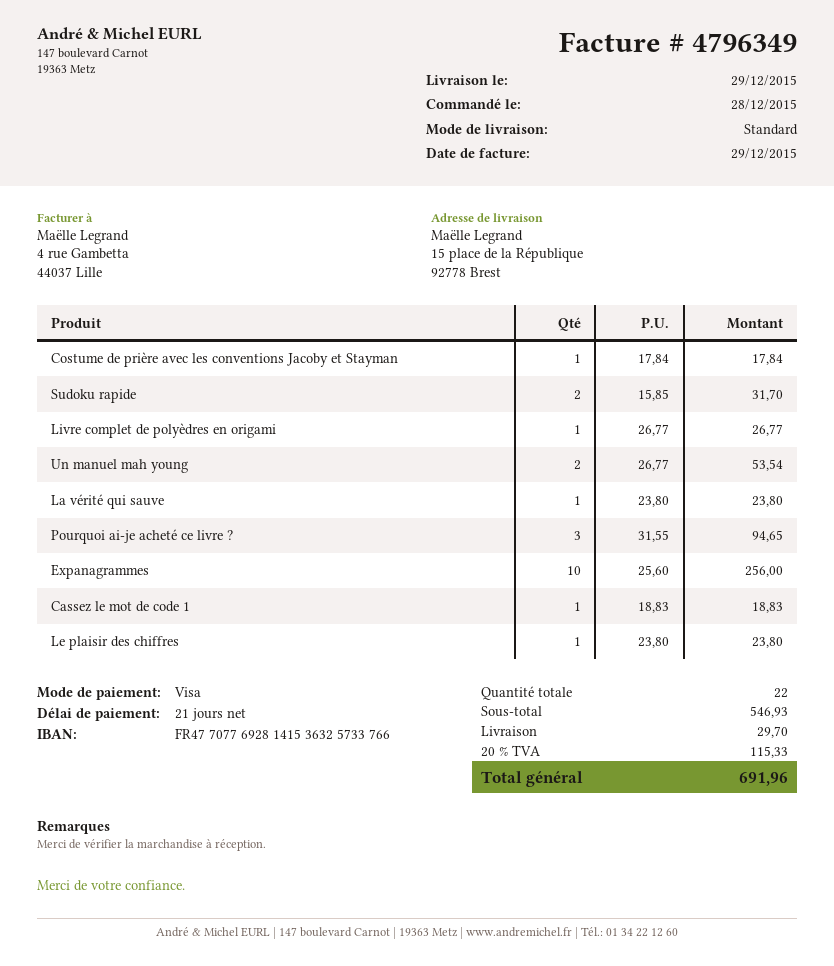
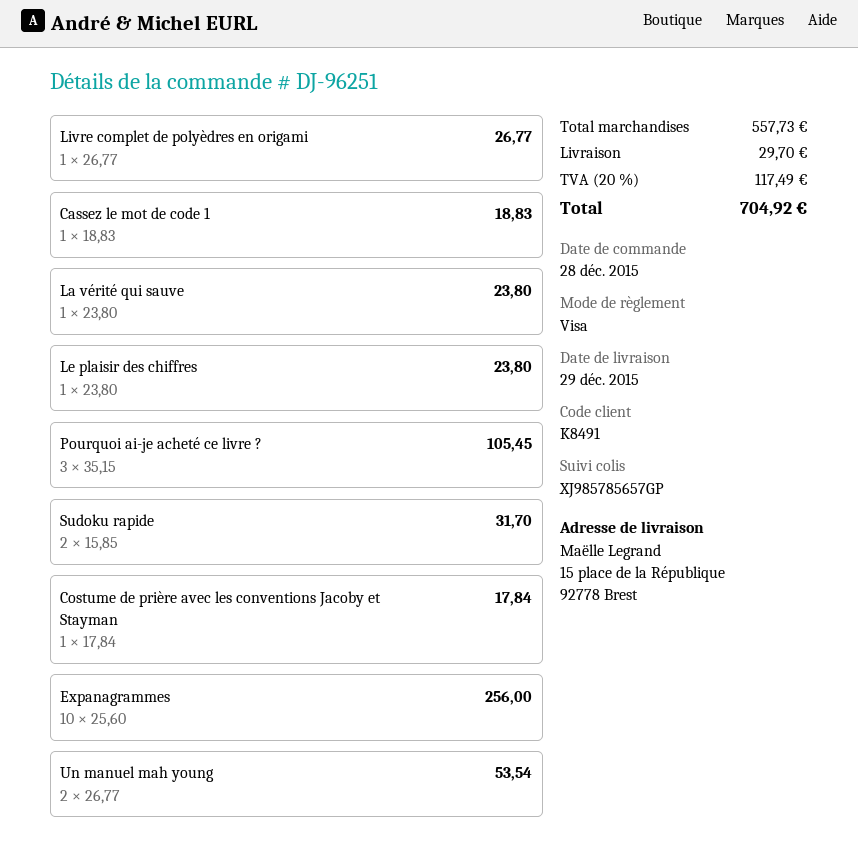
Pourquoi ai-je acheté ce livre ?: 3 x 31.55 = 94.65 -> 3 x 35.15 = 105.45
subtotal: 546.93 -> 557.73
tax: 20% = 115.33 -> 20% = 117.49
total: 691.96 -> 704.92

